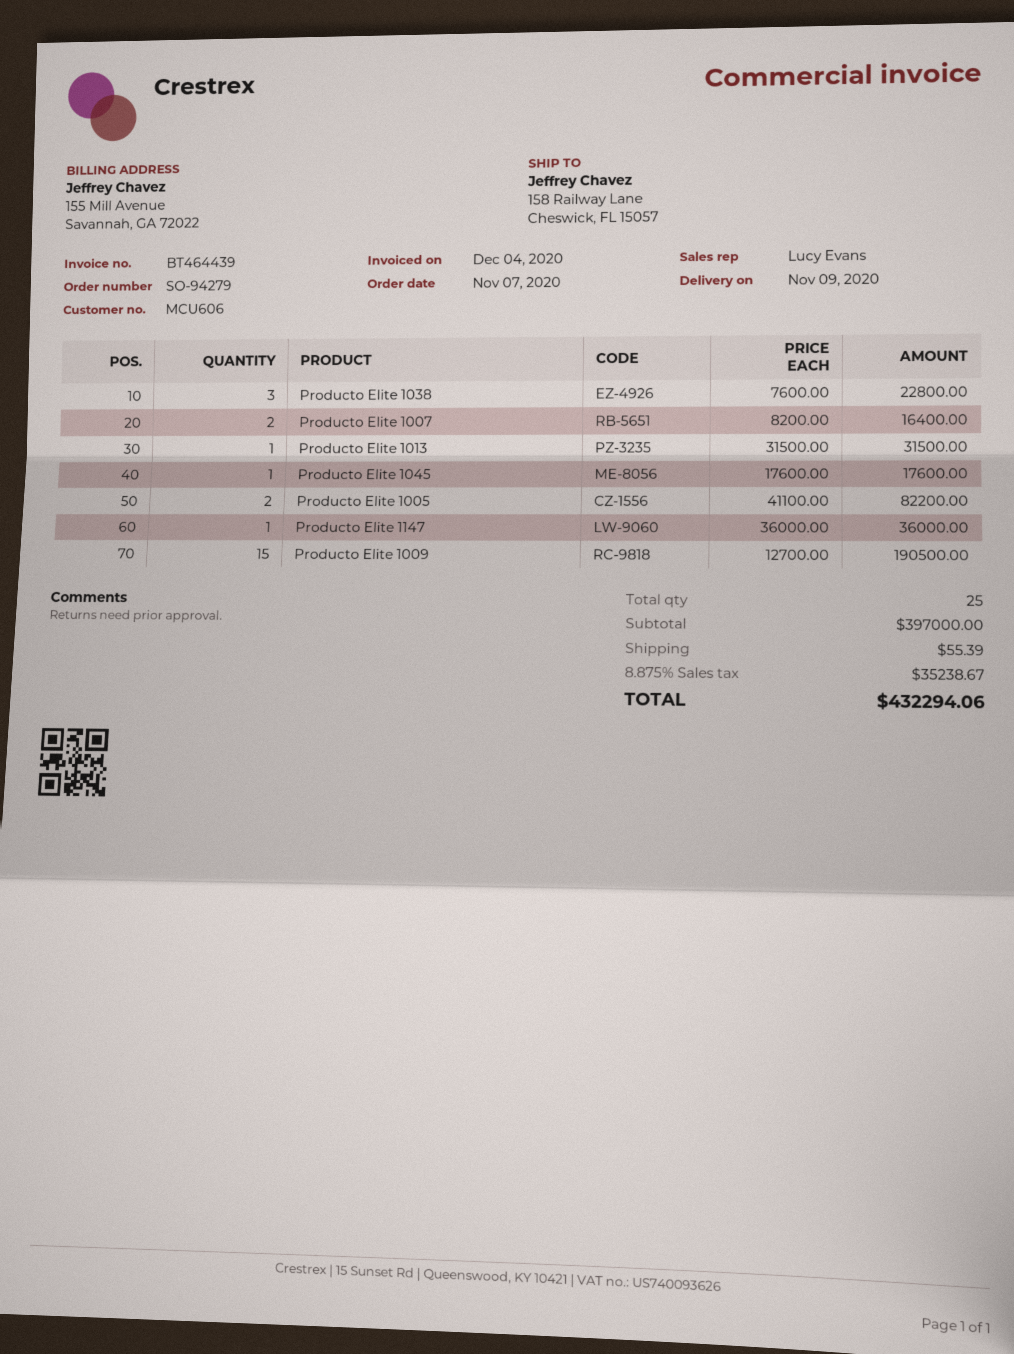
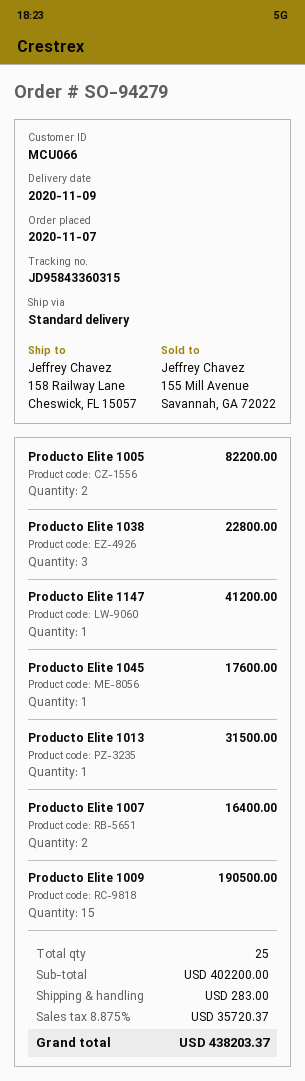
customer number: MCU606 -> MCU066
Producto Elite 1147: 1 for 36000.00 -> 1 for 41200.00
subtotal: 397000.00 -> 402200.00
shipping: 55.39 -> 283.00
tax: 8.875% = 35238.67 -> 8.875% = 35720.37
total: 432294.06 -> 438203.37

